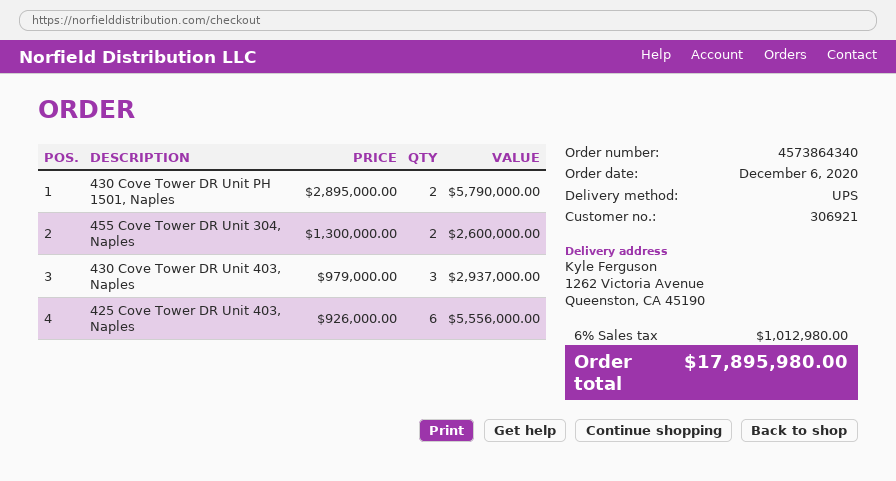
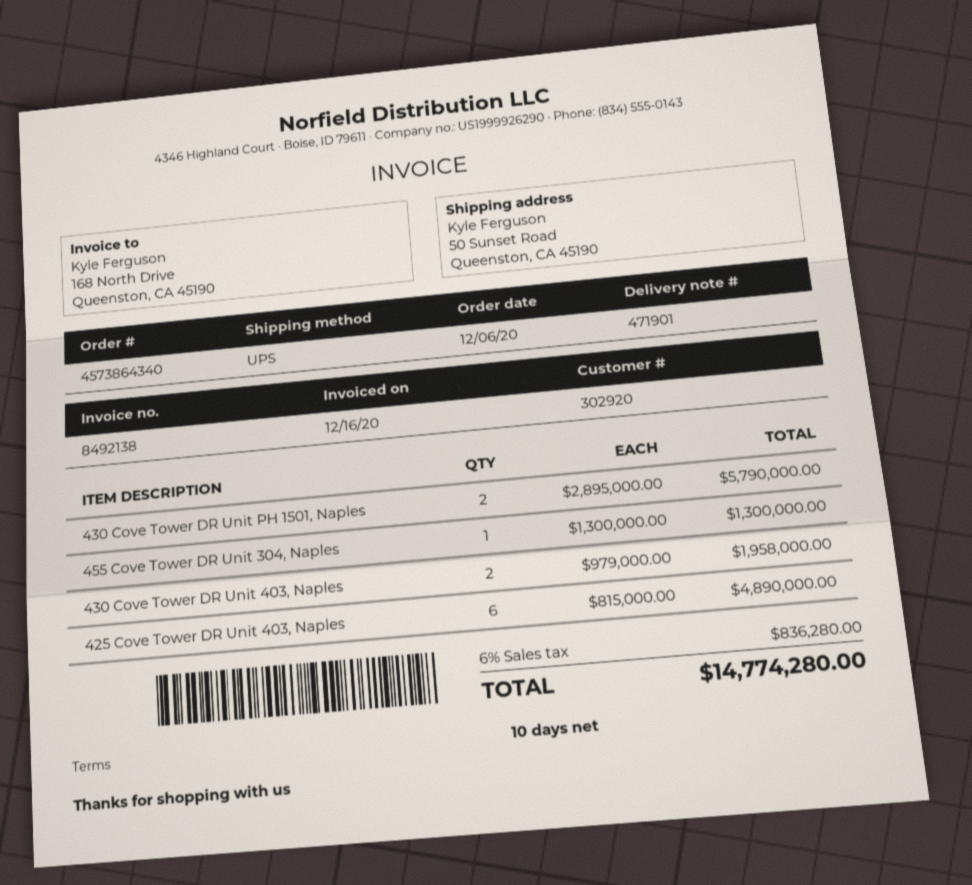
customer number: 306921 -> 302920
ship to: 1262 Victoria Avenue, Queenston, CA 45190 -> 50 Sunset Road, Queenston, CA 45190
455 Cove Tower DR Unit 304, Naples: 2 x 1300000.00 = 2600000.00 -> 1 x 1300000.00 = 1300000.00
430 Cove Tower DR Unit 403, Naples: 3 x 979000.00 = 2937000.00 -> 2 x 979000.00 = 1958000.00
425 Cove Tower DR Unit 403, Naples: 6 x 926000.00 = 5556000.00 -> 6 x 815000.00 = 4890000.00
tax: 6% = 1012980.00 -> 6% = 836280.00
total: 17895980.00 -> 14774280.00

